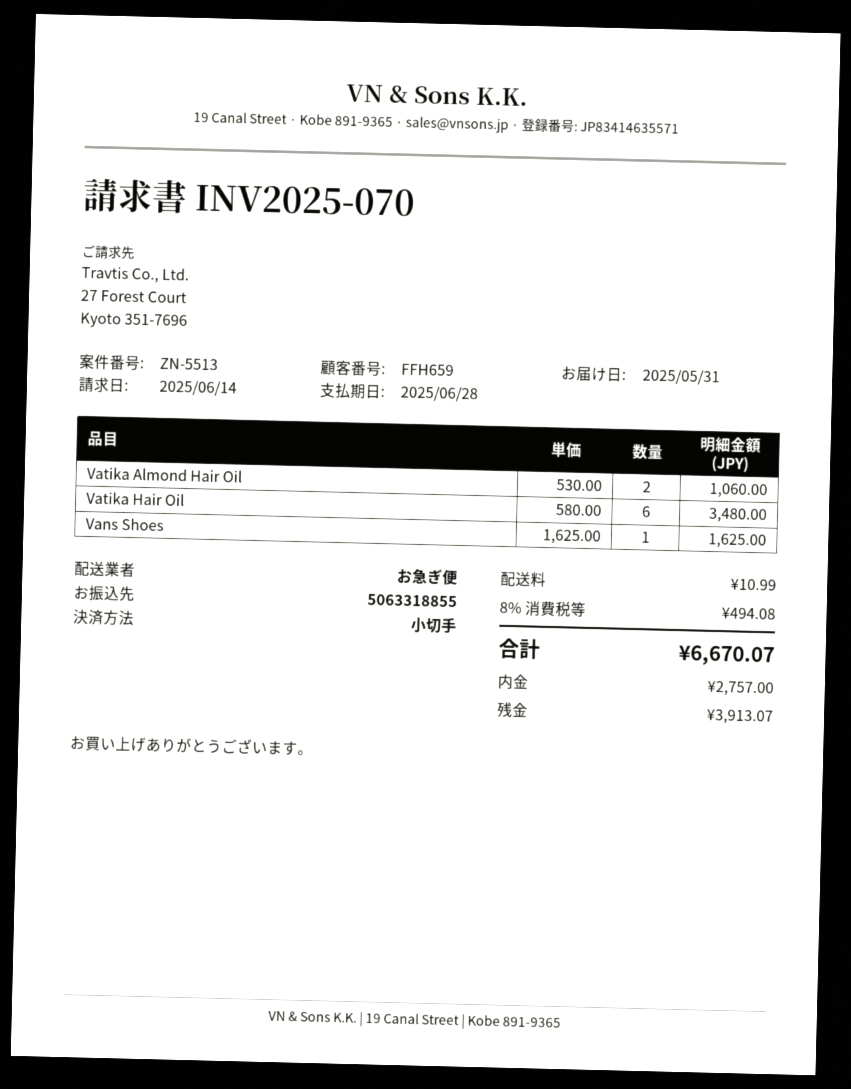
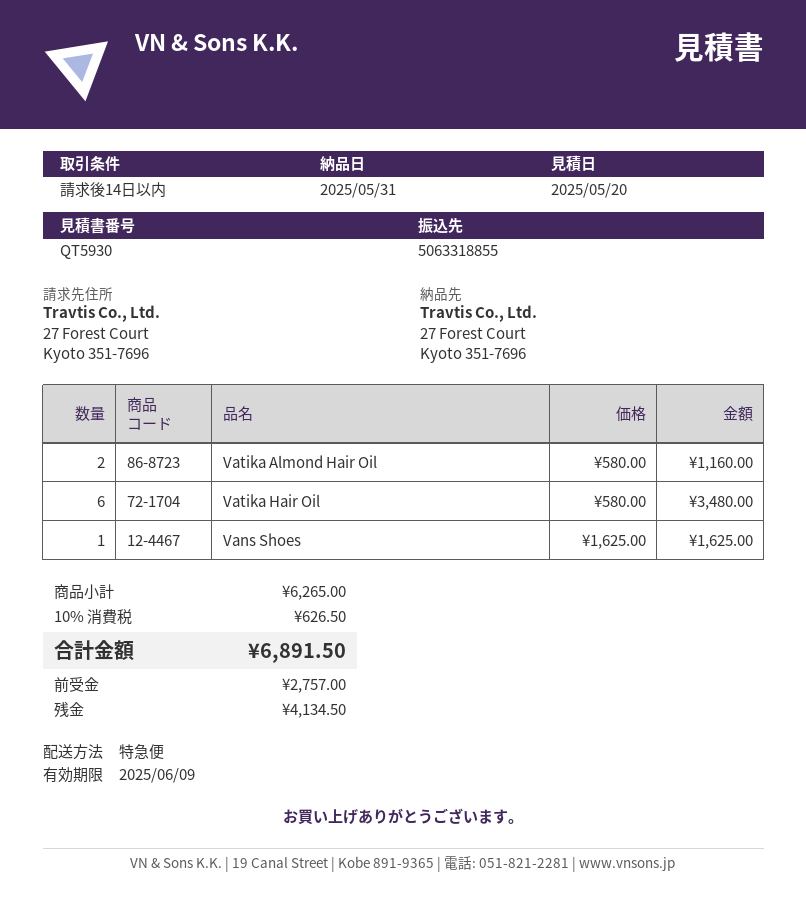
Vatika Almond Hair Oil: 2 x 530.00 = 1060.00 -> 2 x 580.00 = 1160.00
shipping: 10.99 -> none
tax: 8% = 494.08 -> 10% = 626.50
total: 6670.07 -> 6891.50
balance: 3913.07 -> 4134.50

